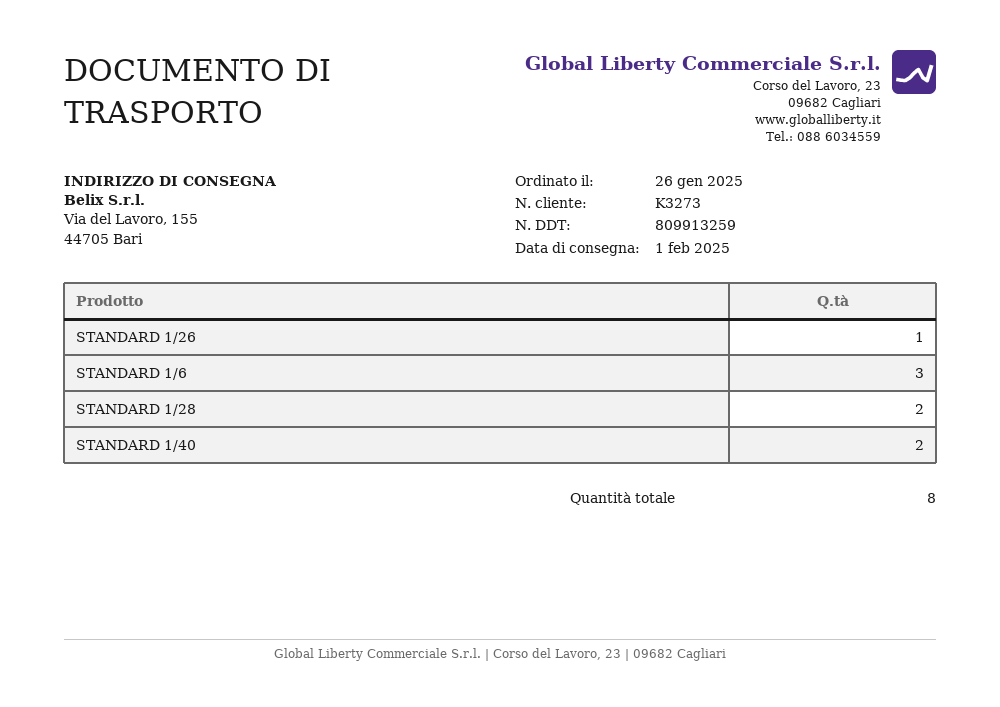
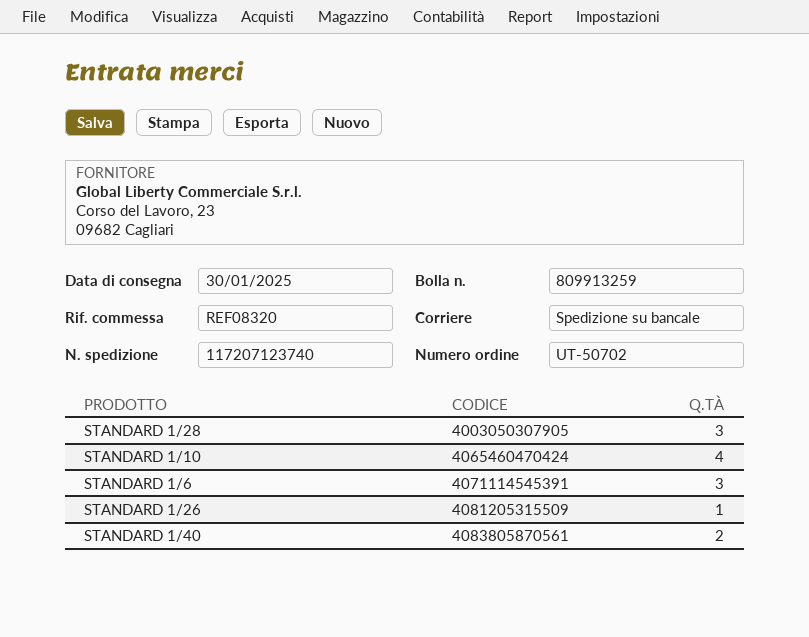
delivery date: 2025-02-01 -> 2025-01-30
STANDARD 1/28: 2 -> 3
STANDARD 1/10: none -> 4

